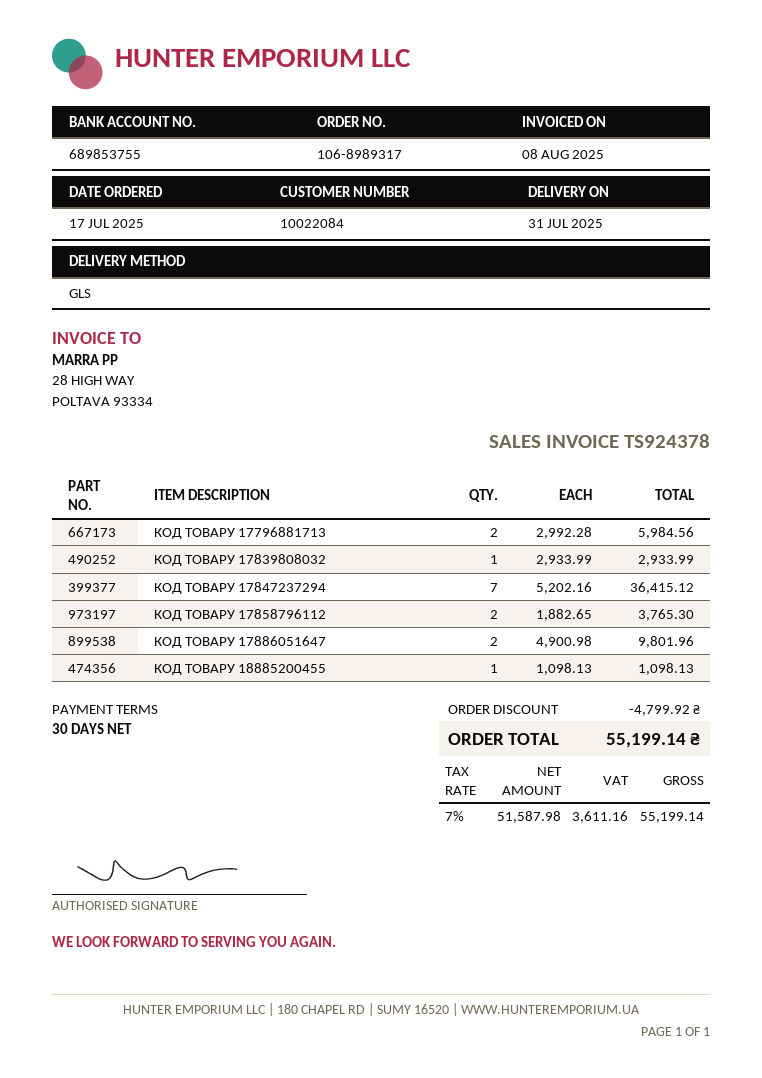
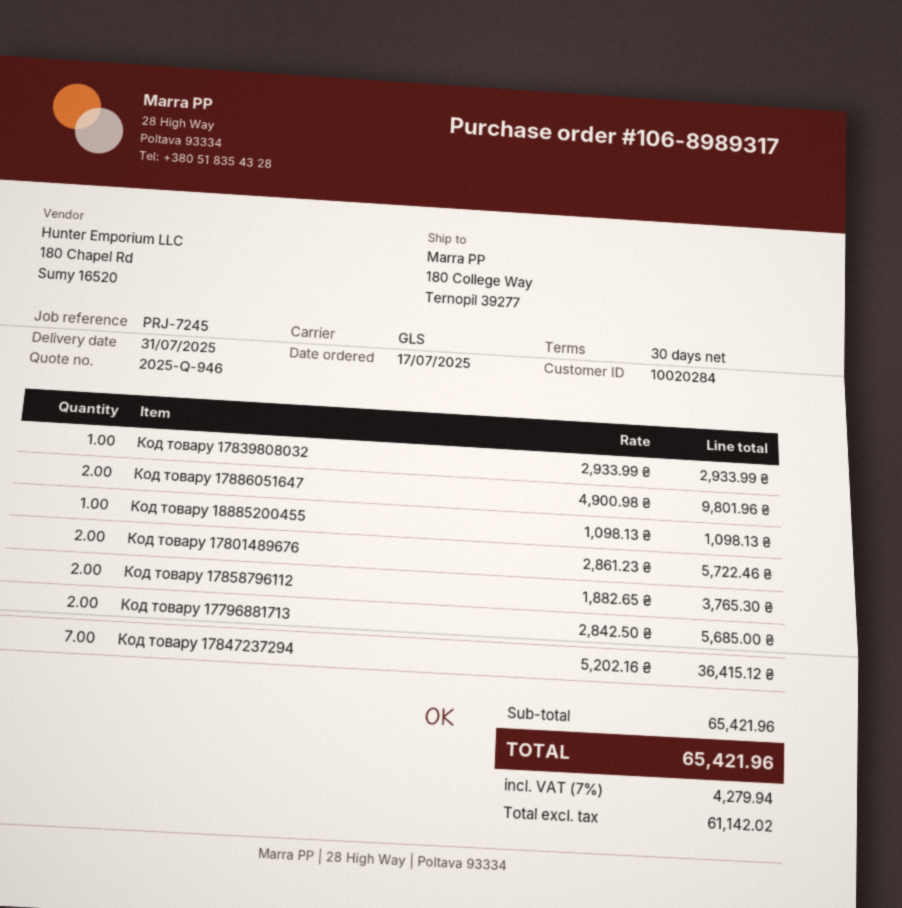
customer number: 10022084 -> 10020284
КОД ТОВАРУ 17796881713: 2 x 2992.28 = 5984.56 -> 2 x 2842.50 = 5685.00
Код товару 17801489676: none -> 2 x 2861.23 = 5722.46
discount: 4799.92 -> none
net: 51587.98 -> 61142.02
tax: 7% = 3611.16 -> 7% = 4279.94
total: 55199.14 -> 65421.96

